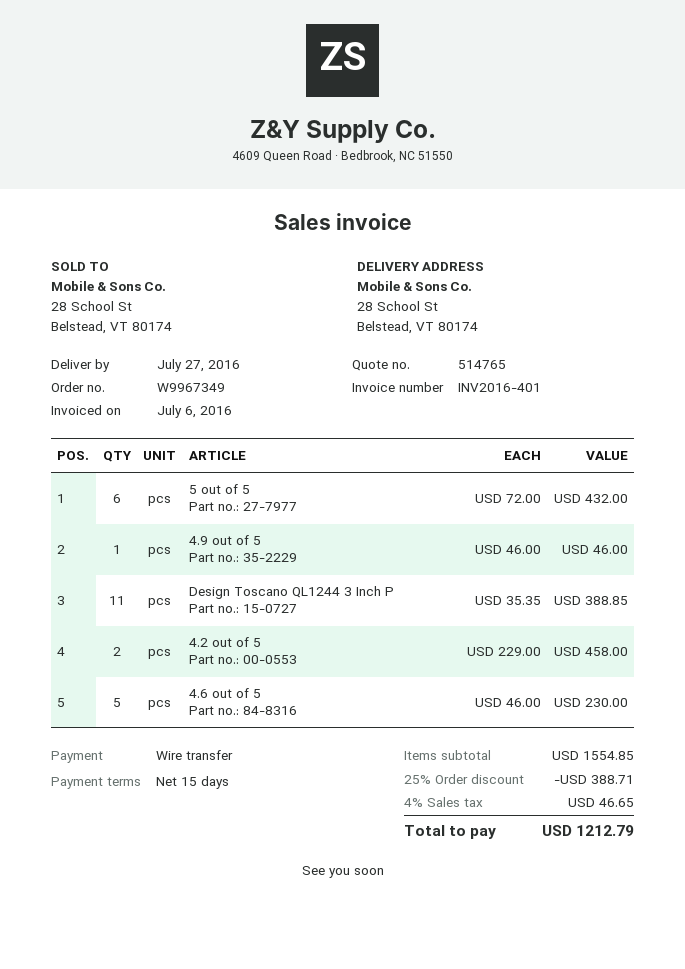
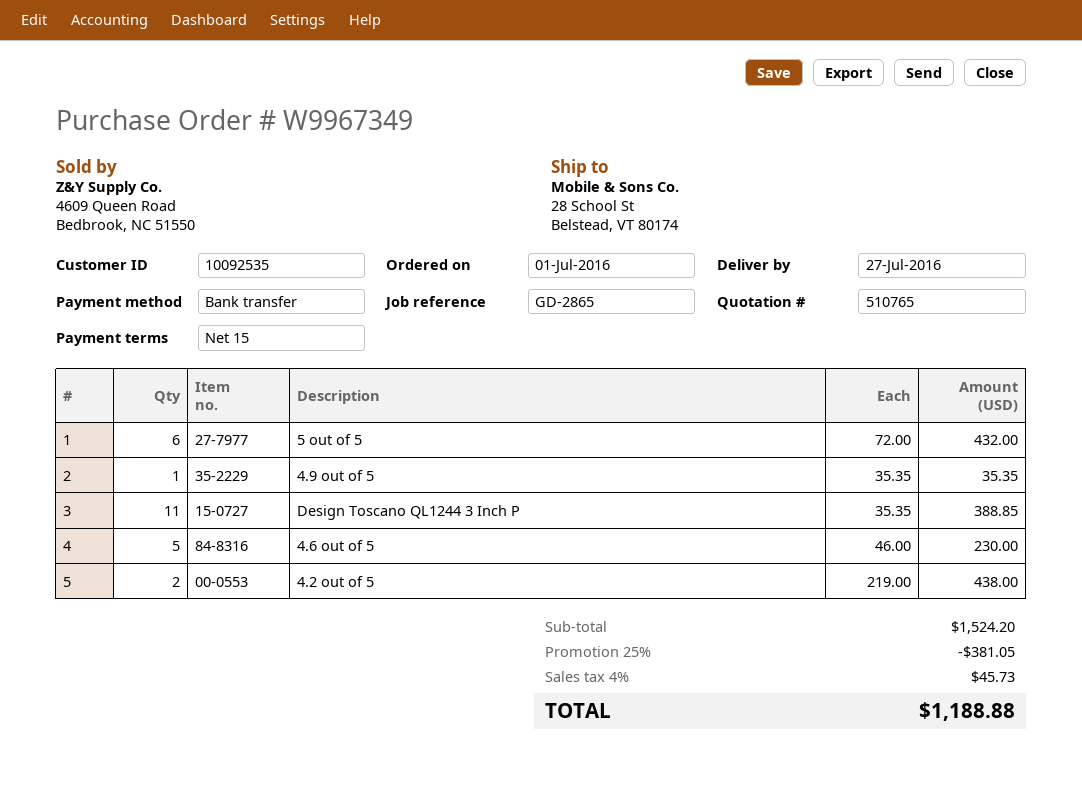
quote number: 514765 -> 510765
4.9 out of 5: 1 x 46.00 = 46.00 -> 1 x 35.35 = 35.35
4.2 out of 5: 2 x 229.00 = 458.00 -> 2 x 219.00 = 438.00
subtotal: 1554.85 -> 1524.20
discount: 25% = 388.71 -> 25% = 381.05
tax: 4% = 46.65 -> 4% = 45.73
total: 1212.79 -> 1188.88

